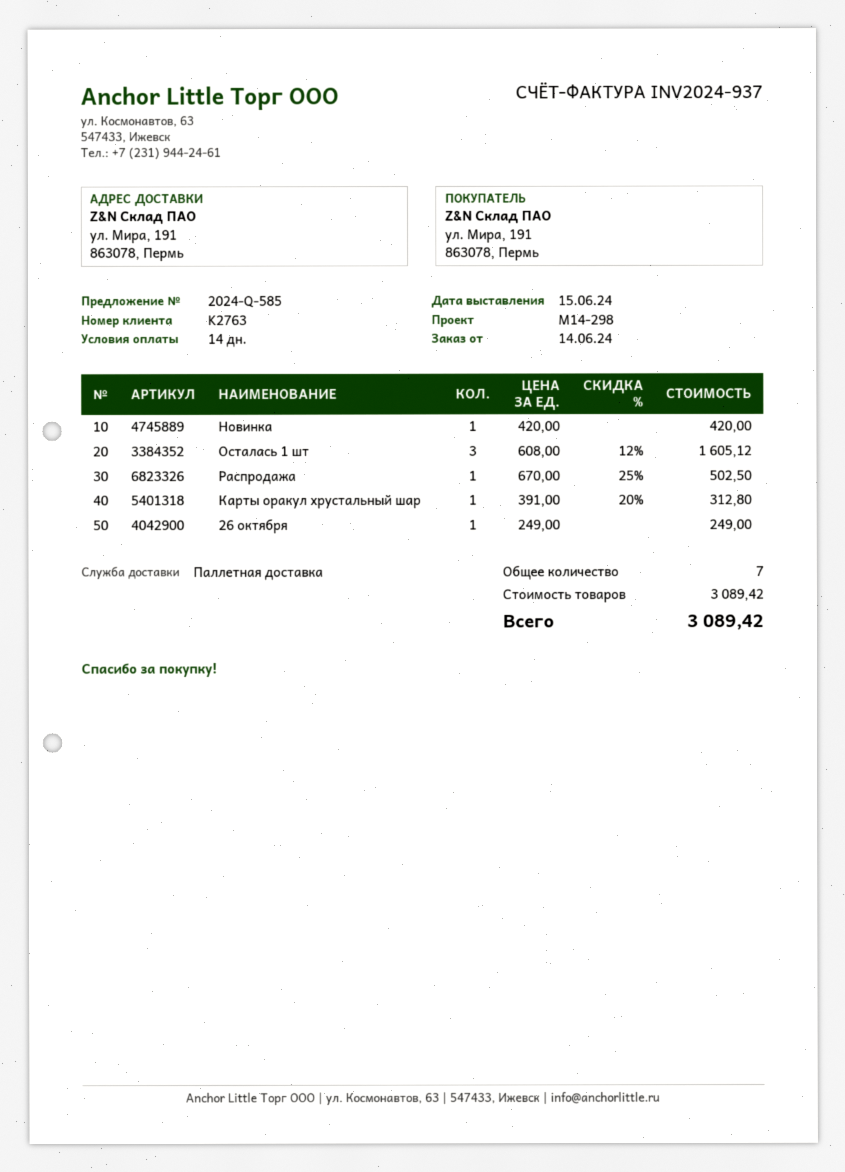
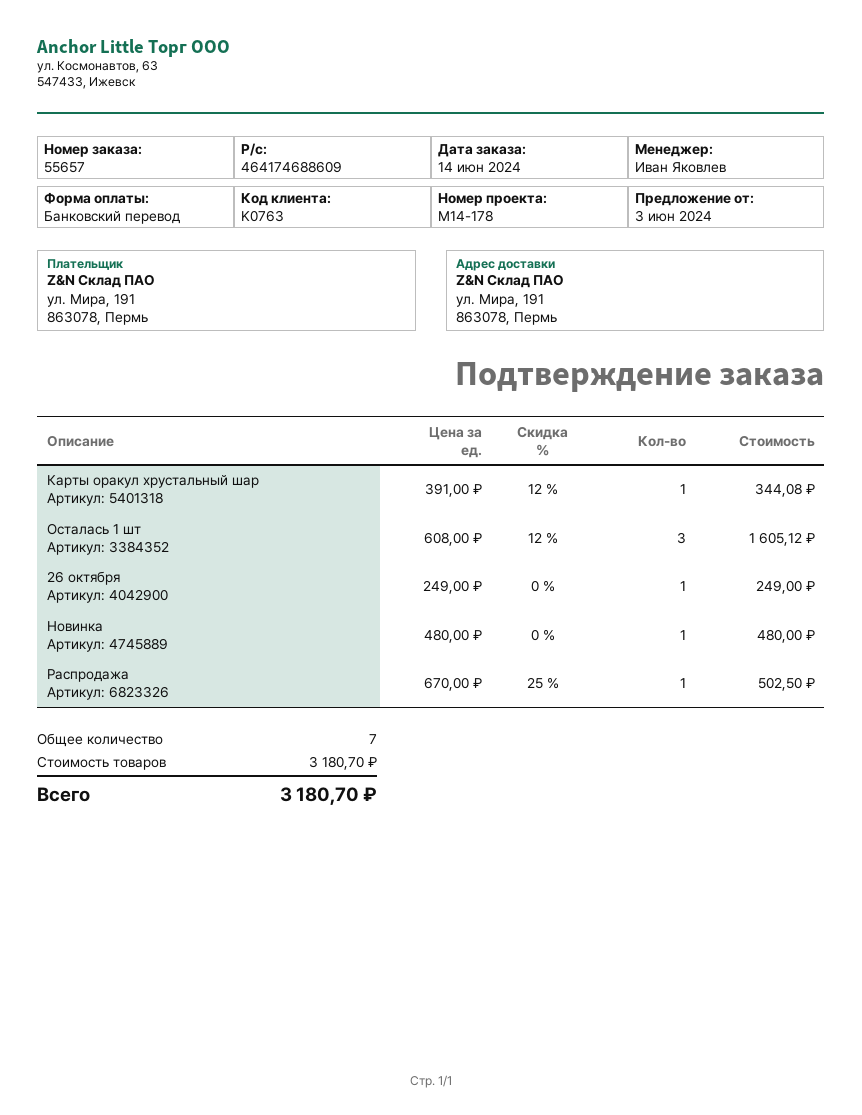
customer number: K2763 -> K0763
reference: M14-298 -> M14-178
Новинка: 1 x 420.00 = 420.00 -> 1 x 480.00 = 480.00
Карты оракул хрустальный шар: 1 x 391.00 - 20% = 312.80 -> 1 x 391.00 - 12% = 344.08
subtotal: 3089.42 -> 3180.70
total: 3089.42 -> 3180.70

